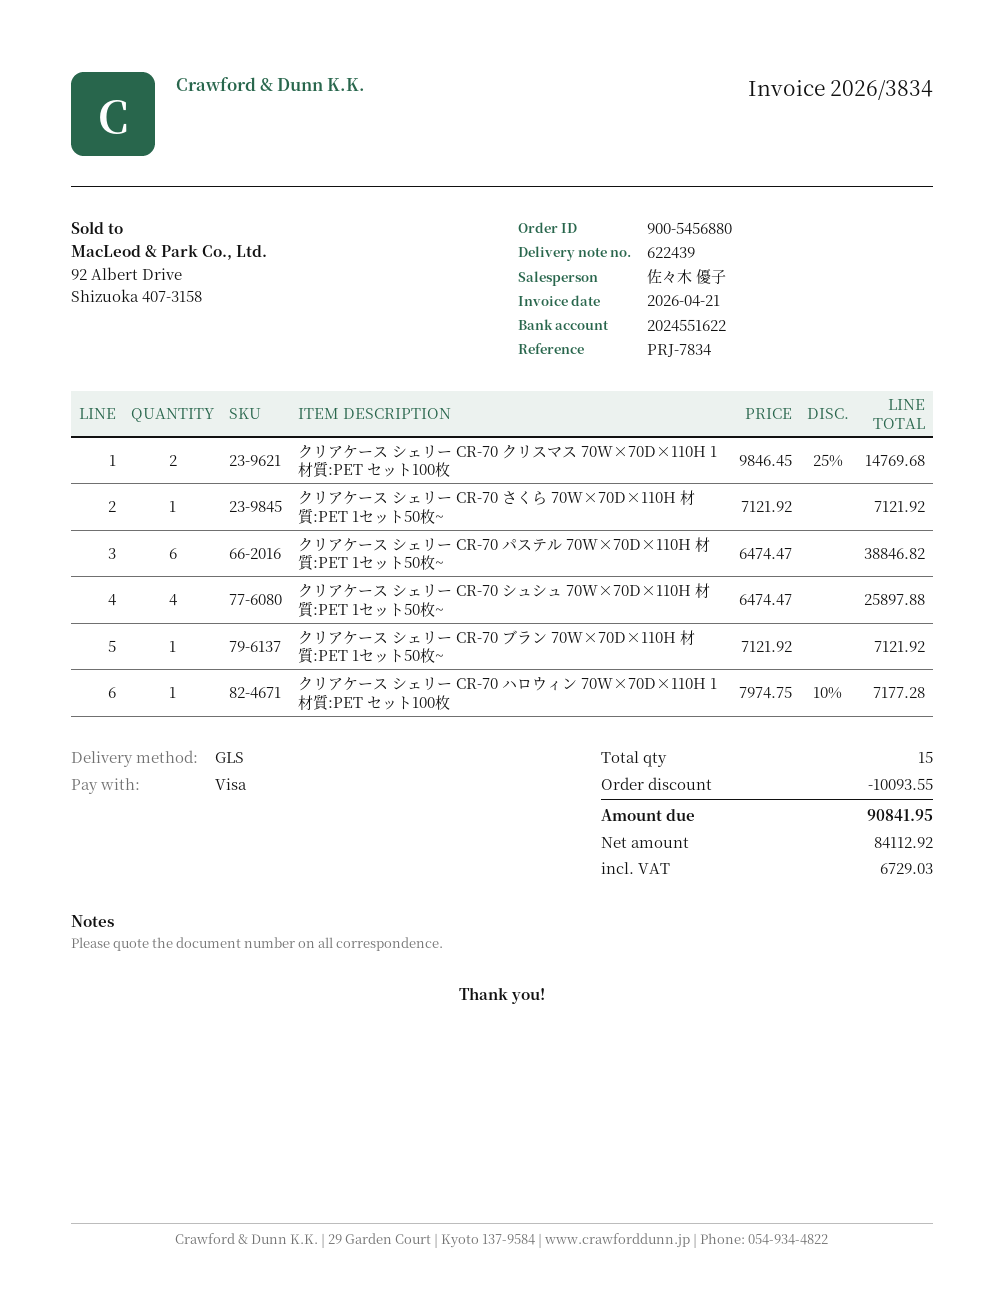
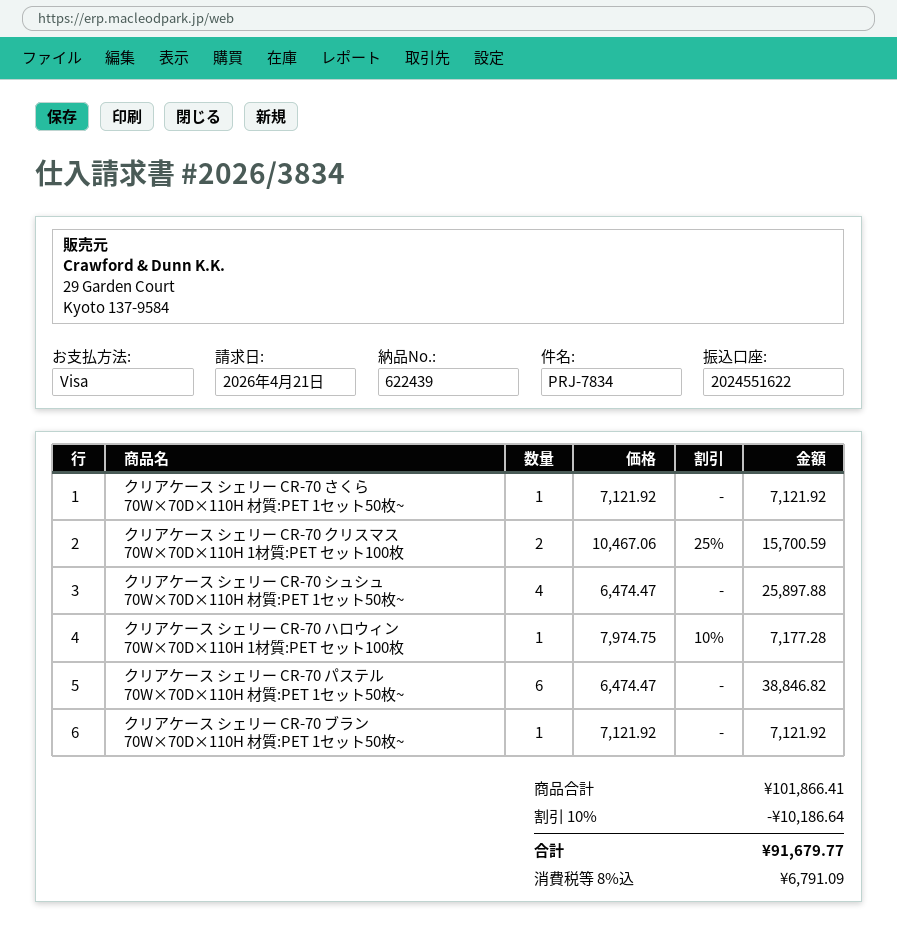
クリアケース シェリー CR-70 クリスマス 70W×70D×110H 1材質:PET セット100枚: 2 x 9846.45 - 25% = 14769.68 -> 2 x 10467.06 - 25% = 15700.59
discount: 10093.55 -> 10186.64
tax: 6729.03 -> 6791.09
total: 90841.95 -> 91679.77

